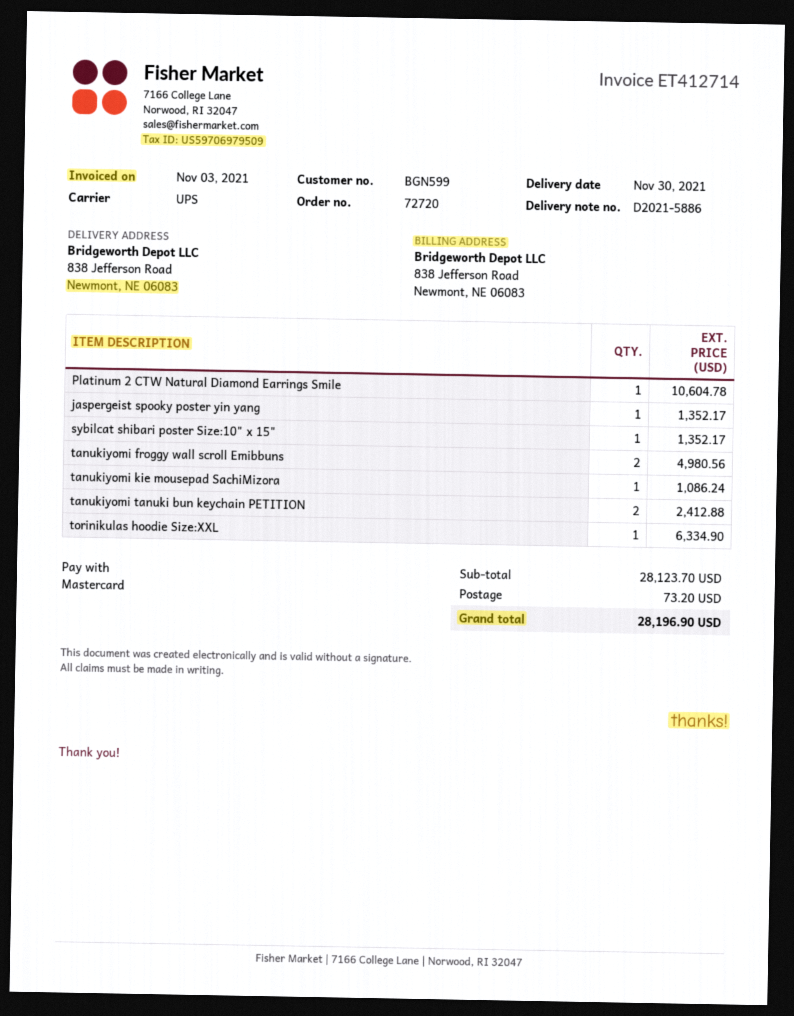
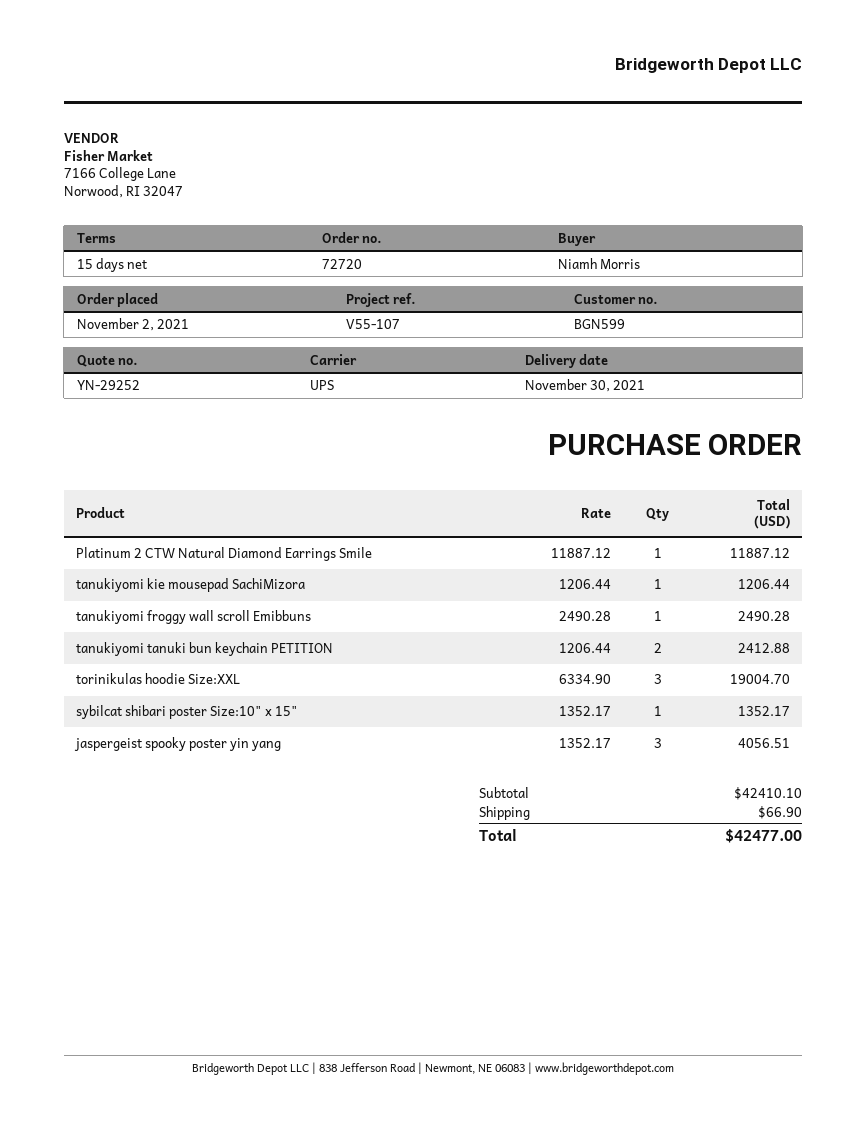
Platinum 2 CTW Natural Diamond Earrings Smile: 1 for 10604.78 -> 1 for 11887.12
jaspergeist spooky poster yin yang: 1 for 1352.17 -> 3 for 4056.51
tanukiyomi froggy wall scroll Emibbuns: 2 for 4980.56 -> 1 for 2490.28
tanukiyomi kie mousepad SachiMizora: 1 for 1086.24 -> 1 for 1206.44
torinikulas hoodie Size:XXL: 1 for 6334.90 -> 3 for 19004.70
subtotal: 28123.70 -> 42410.10
shipping: 73.20 -> 66.90
total: 28196.90 -> 42477.00

